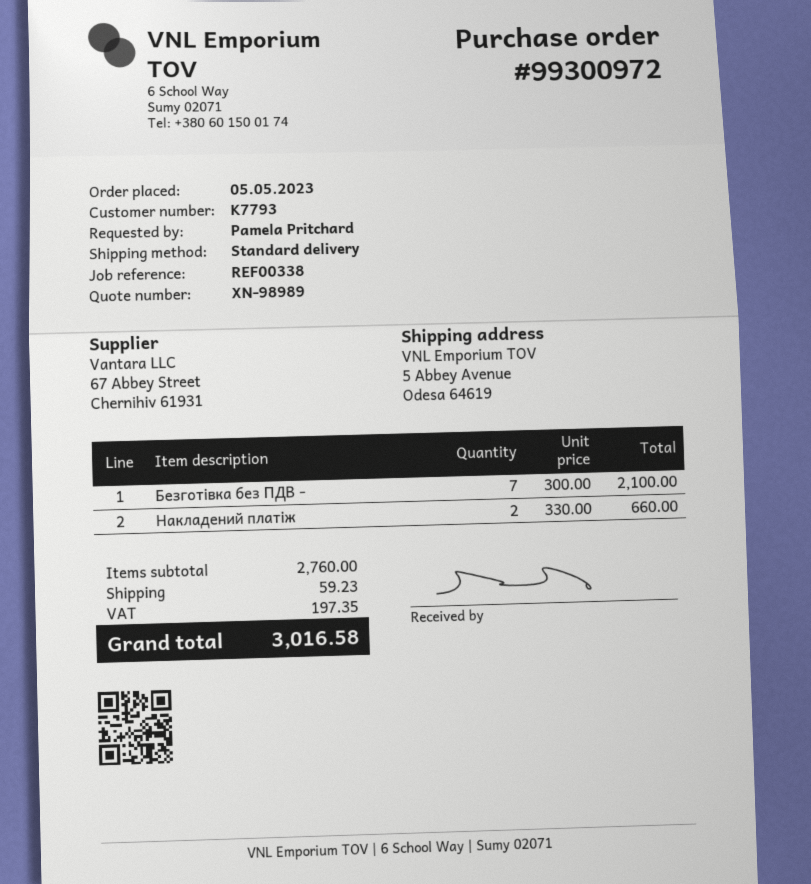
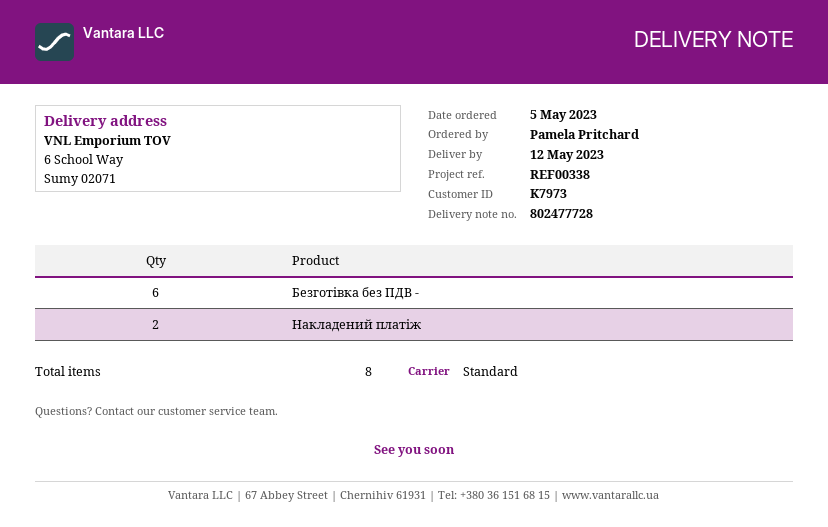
customer number: K7793 -> K7973
ship to: 5 Abbey Avenue, Odesa 64619 -> 6 School Way, Sumy 02071
Безготівка без ПДВ -: 7 -> 6

